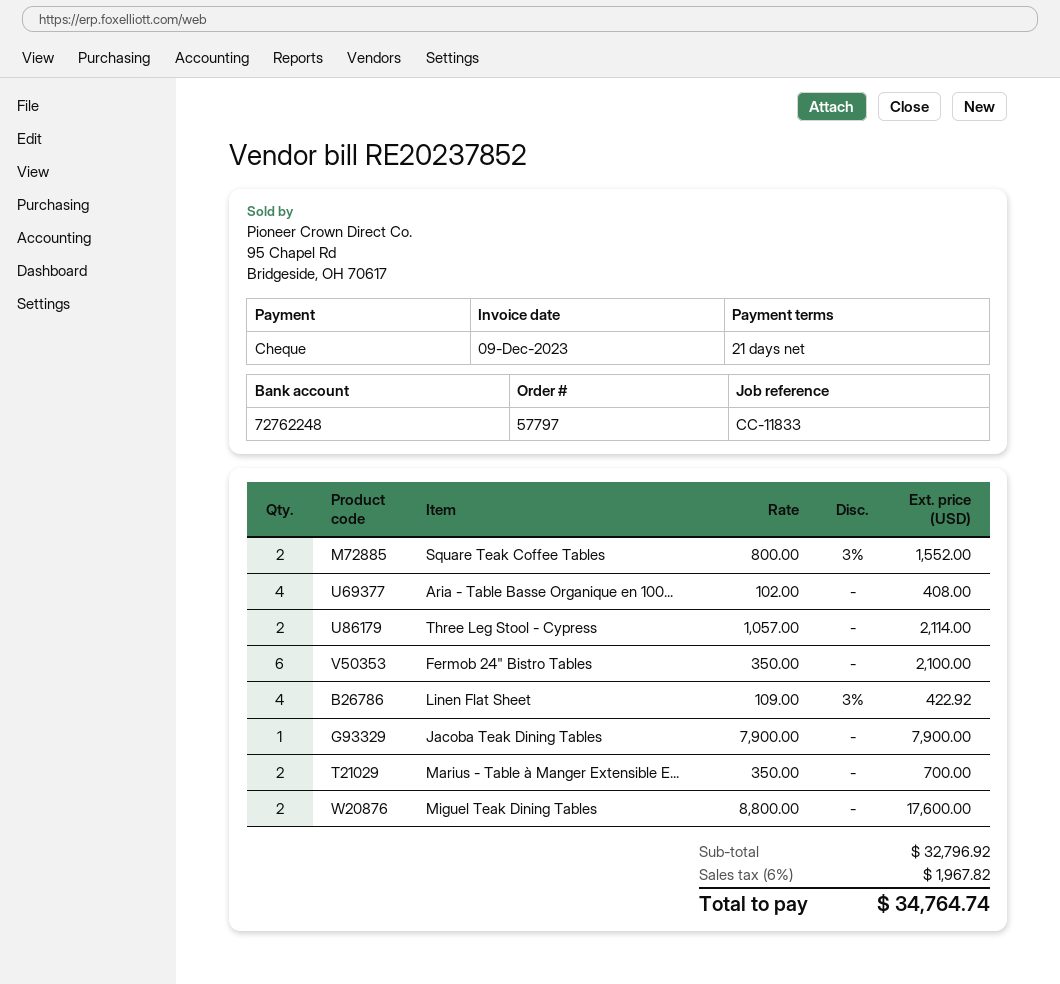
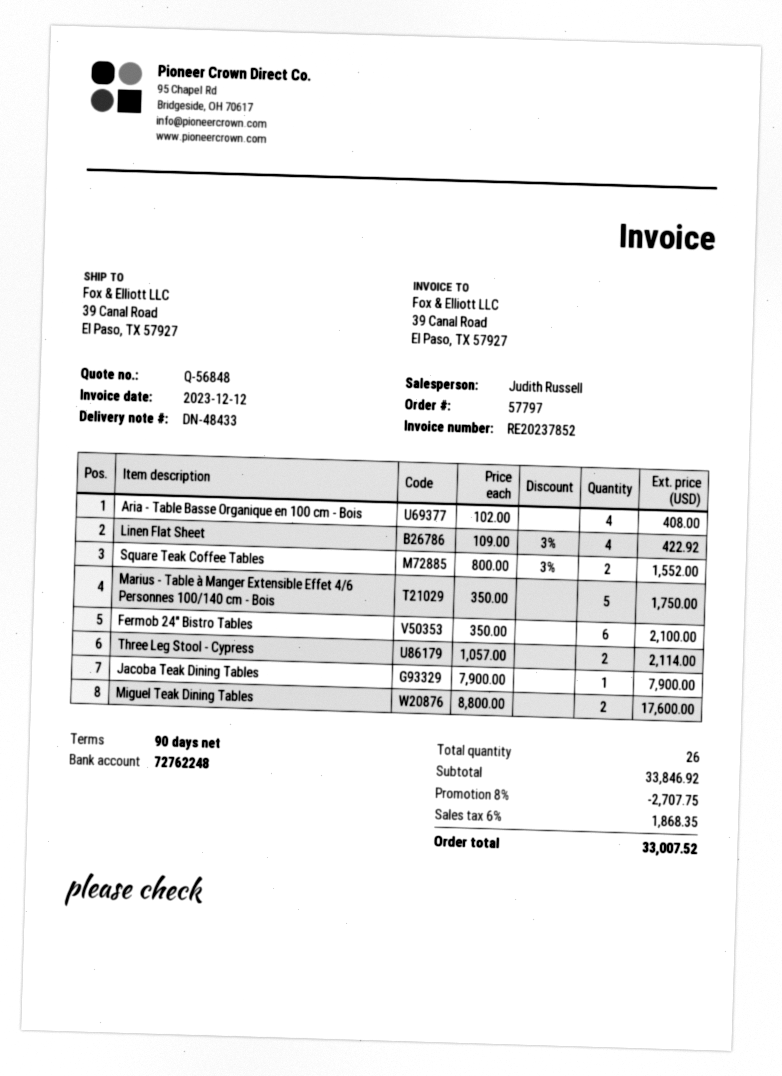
invoice date: 2023-12-09 -> 2023-12-12
payment terms: 21 days -> 90 days
Marius - Table à Manger Extensible E...: 2 x 350.00 = 700.00 -> 5 x 350.00 = 1750.00
subtotal: 32796.92 -> 33846.92
discount: none -> 8% = 2707.75
tax: 6% = 1967.82 -> 6% = 1868.35
total: 34764.74 -> 33007.52

